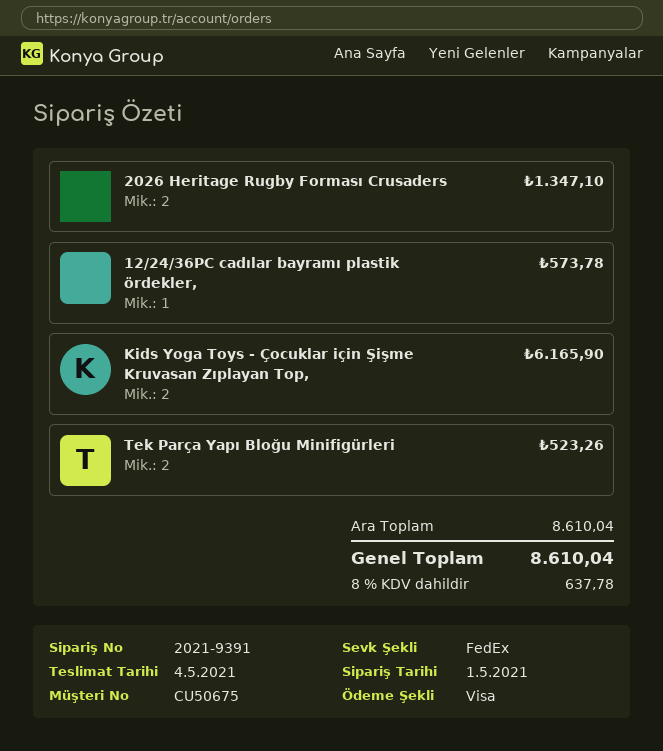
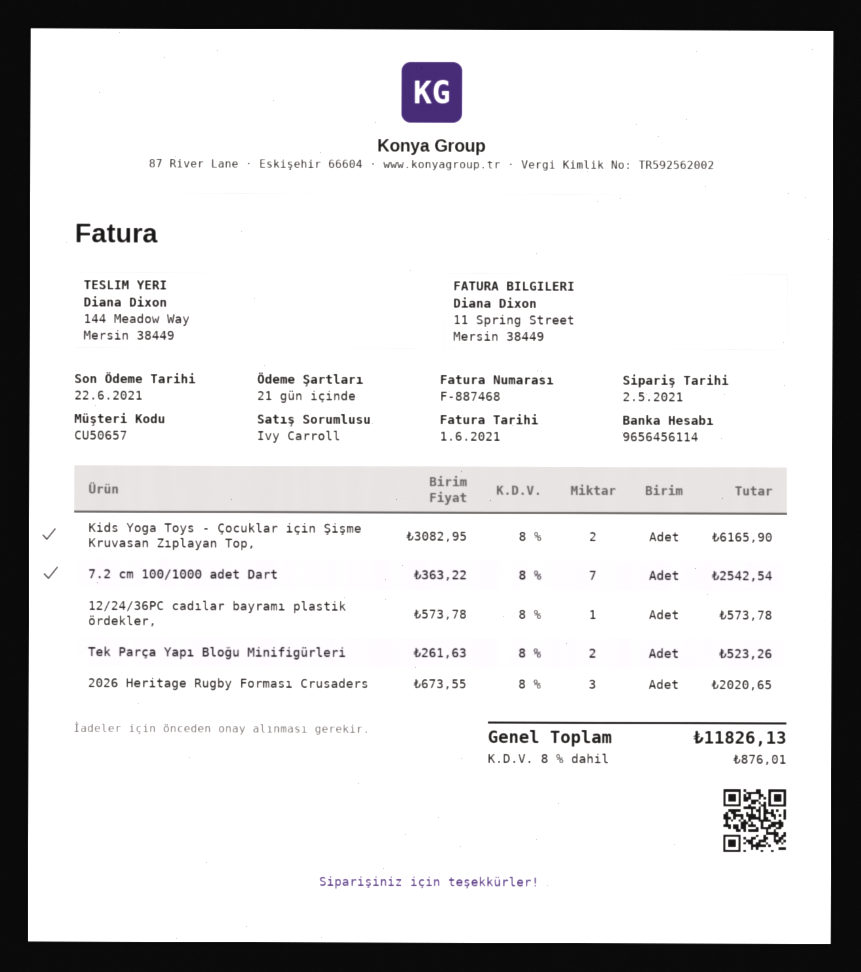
order date: 2021-05-01 -> 2021-05-02
customer number: CU50675 -> CU50657
2026 Heritage Rugby Forması Crusaders: 2 for 1347.10 -> 3 for 2020.65
7.2 cm 100/1000 adet Dart: none -> 7 for 2542.54
tax: 8% = 637.78 -> 8% = 876.01
total: 8610.04 -> 11826.13

